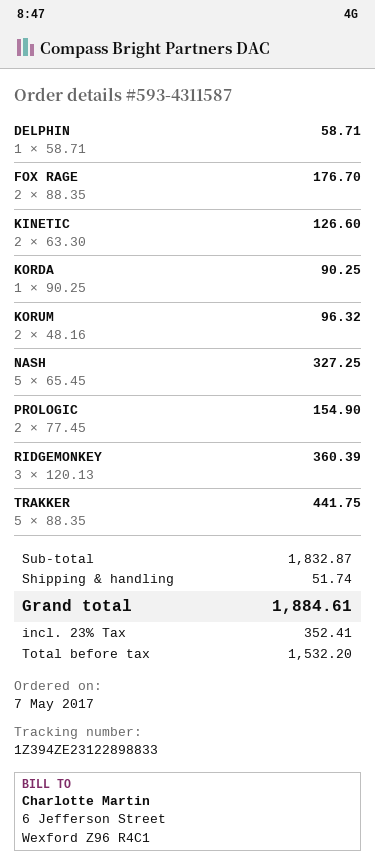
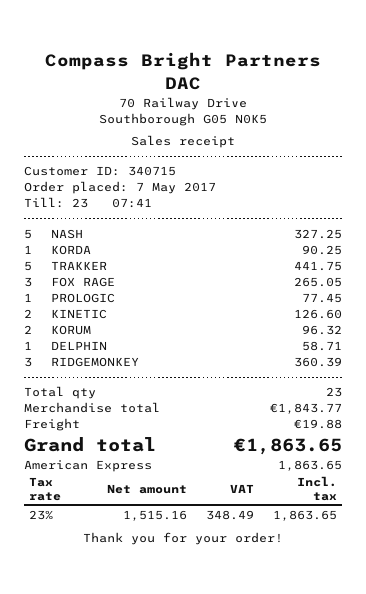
FOX RAGE: 2 for 176.70 -> 3 for 265.05
PROLOGIC: 2 for 154.90 -> 1 for 77.45
subtotal: 1832.87 -> 1843.77
shipping: 51.74 -> 19.88
net: 1532.20 -> 1515.16
tax: 23% = 352.41 -> 23% = 348.49
total: 1884.61 -> 1863.65

